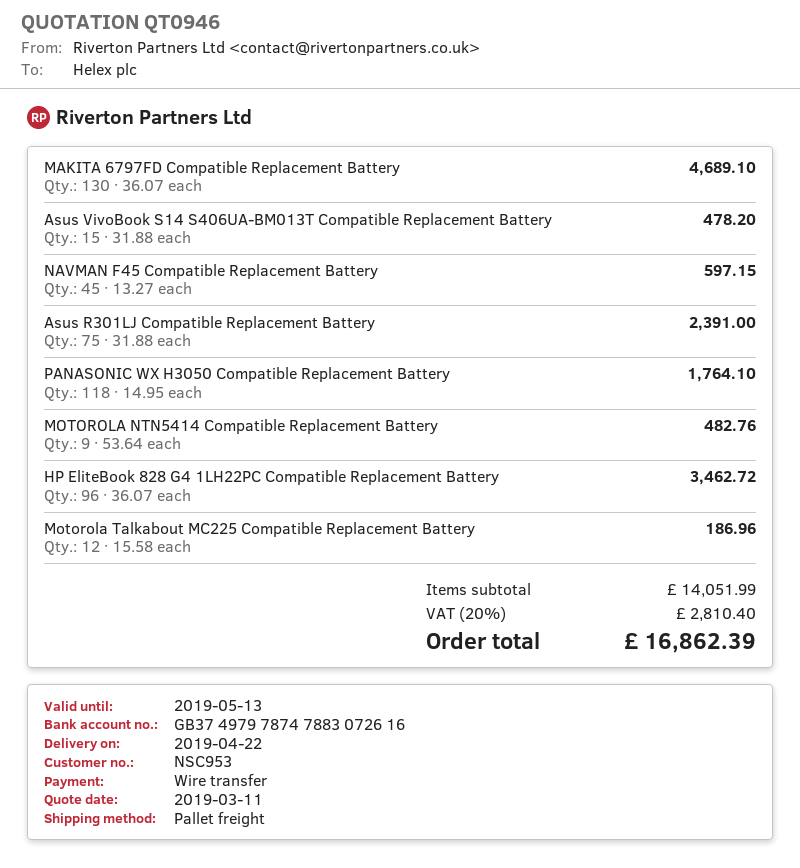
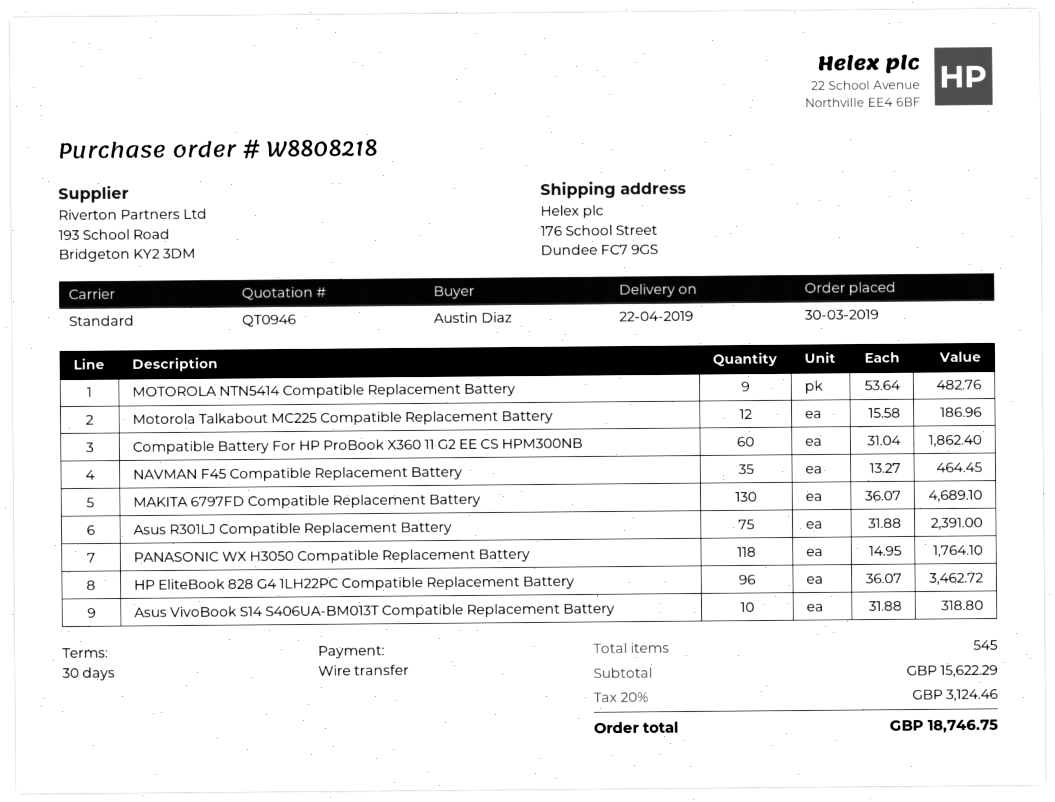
shipping method: pallet freight -> standard
Asus VivoBook S14 S406UA-BM013T Compatible Replacement Battery: 15 x 31.88 = 478.20 -> 10 x 31.88 = 318.80
NAVMAN F45 Compatible Replacement Battery: 45 x 13.27 = 597.15 -> 35 x 13.27 = 464.45
Compatible Battery For HP ProBook X360 11 G2 EE CS HPM300NB: none -> 60 x 31.04 = 1862.40
subtotal: 14051.99 -> 15622.29
tax: 20% = 2810.40 -> 20% = 3124.46
total: 16862.39 -> 18746.75

